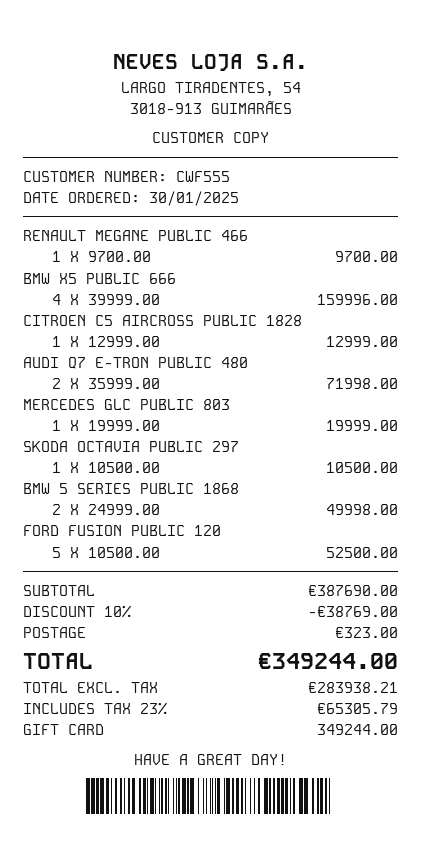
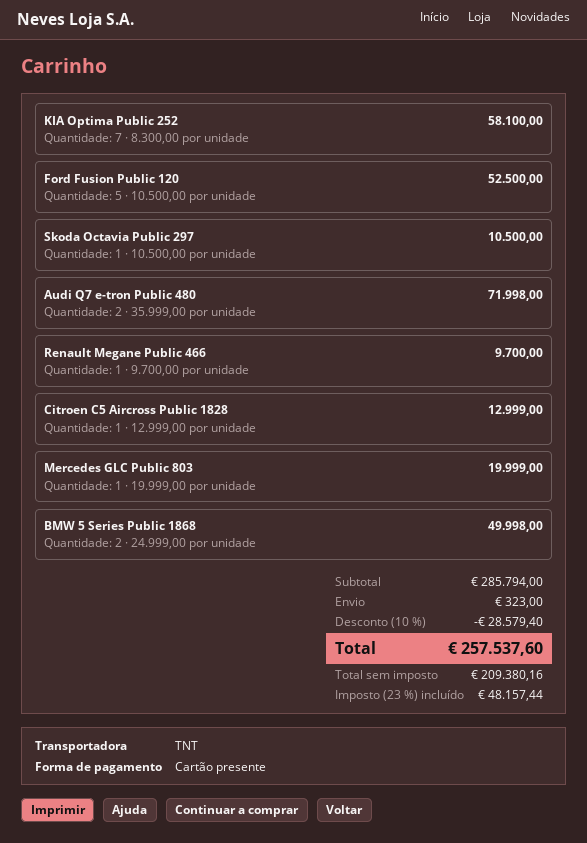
BMW X5 PUBLIC 666: 4 x 39999.00 = 159996.00 -> none
KIA Optima Public 252: none -> 7 x 8300.00 = 58100.00
subtotal: 387690.00 -> 285794.00
discount: 10% = 38769.00 -> 10% = 28579.40
net: 283938.21 -> 209380.16
tax: 23% = 65305.79 -> 23% = 48157.44
total: 349244.00 -> 257537.60

